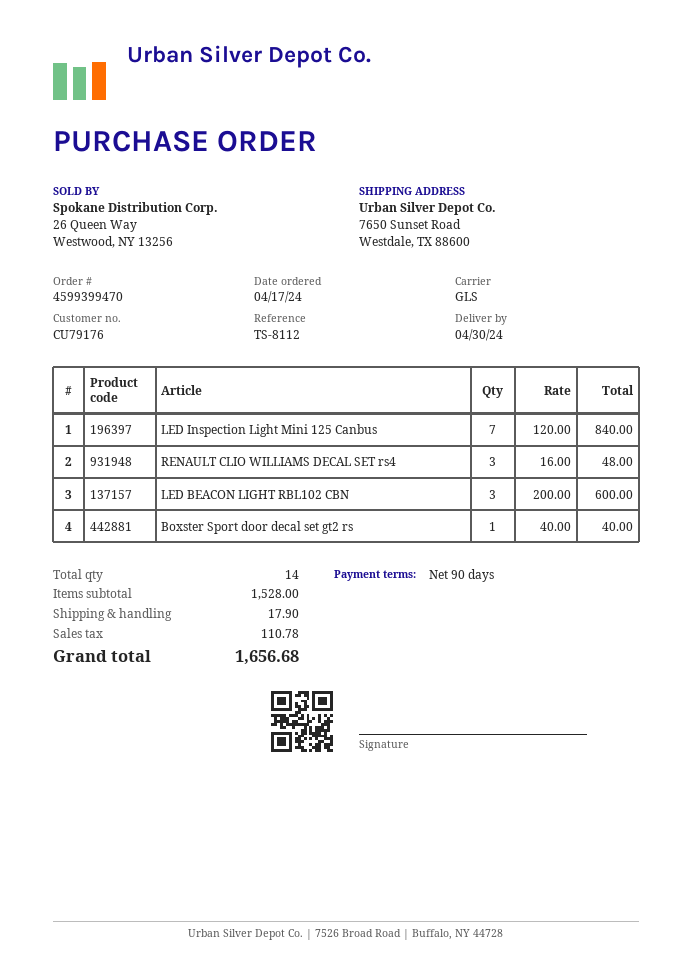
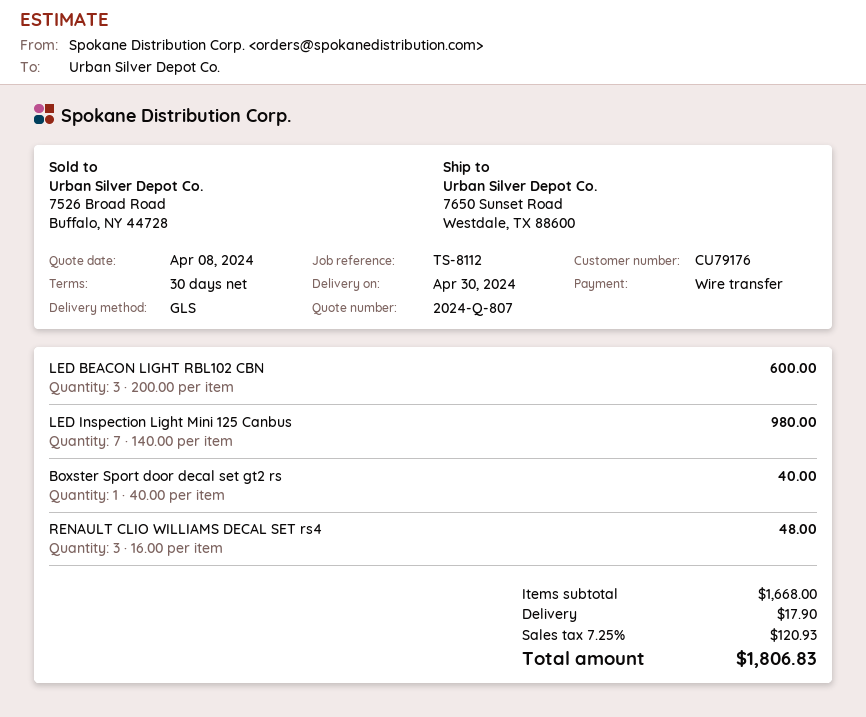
payment terms: 90 days -> 30 days
LED Inspection Light Mini 125 Canbus: 7 x 120.00 = 840.00 -> 7 x 140.00 = 980.00
subtotal: 1528.00 -> 1668.00
tax: 110.78 -> 120.93
total: 1656.68 -> 1806.83

